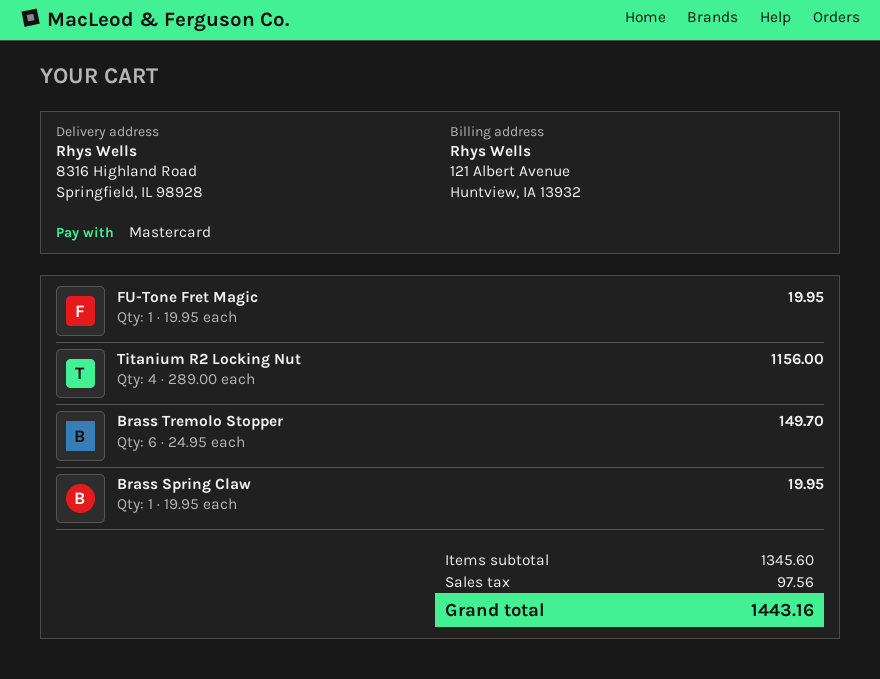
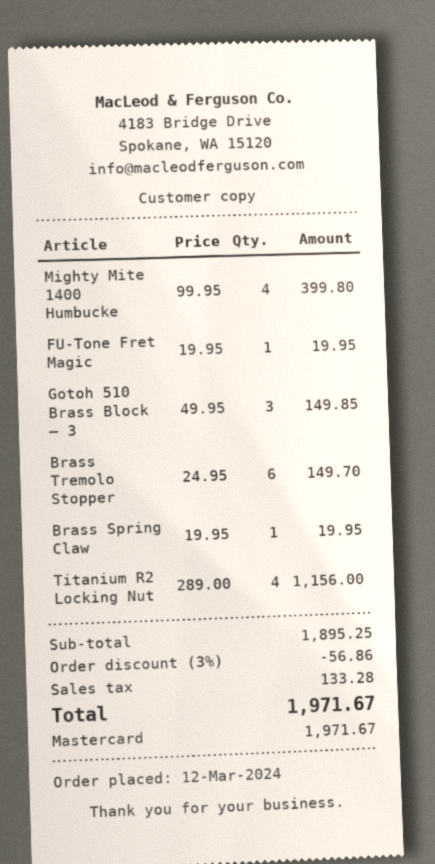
Mighty Mite 1400 Humbucke: none -> 4 x 99.95 = 399.80
Gotoh 510 Brass Block – 3: none -> 3 x 49.95 = 149.85
subtotal: 1345.60 -> 1895.25
discount: none -> 3% = 56.86
tax: 97.56 -> 133.28
total: 1443.16 -> 1971.67

